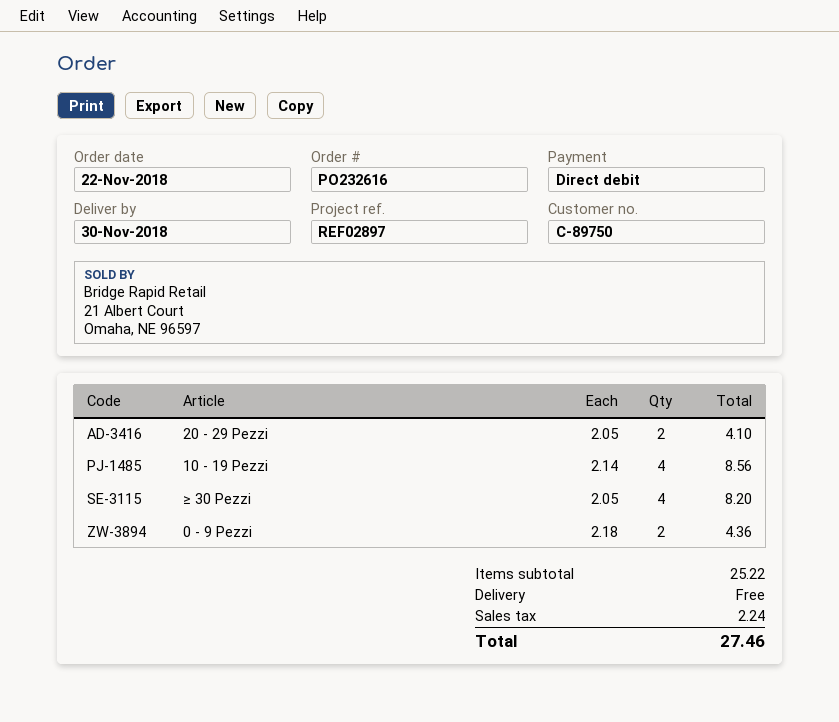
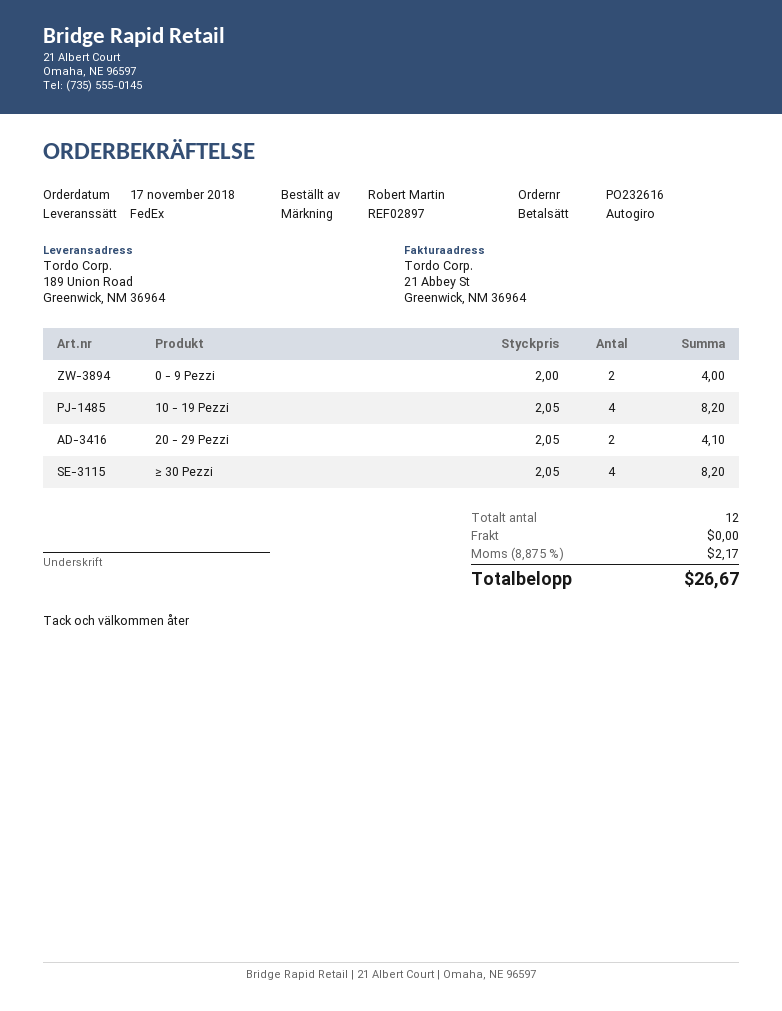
order date: 2018-11-22 -> 2018-11-17
10 - 19 Pezzi: 4 x 2.14 = 8.56 -> 4 x 2.05 = 8.20
0 - 9 Pezzi: 2 x 2.18 = 4.36 -> 2 x 2.00 = 4.00
tax: 2.24 -> 2.17
total: 27.46 -> 26.67

